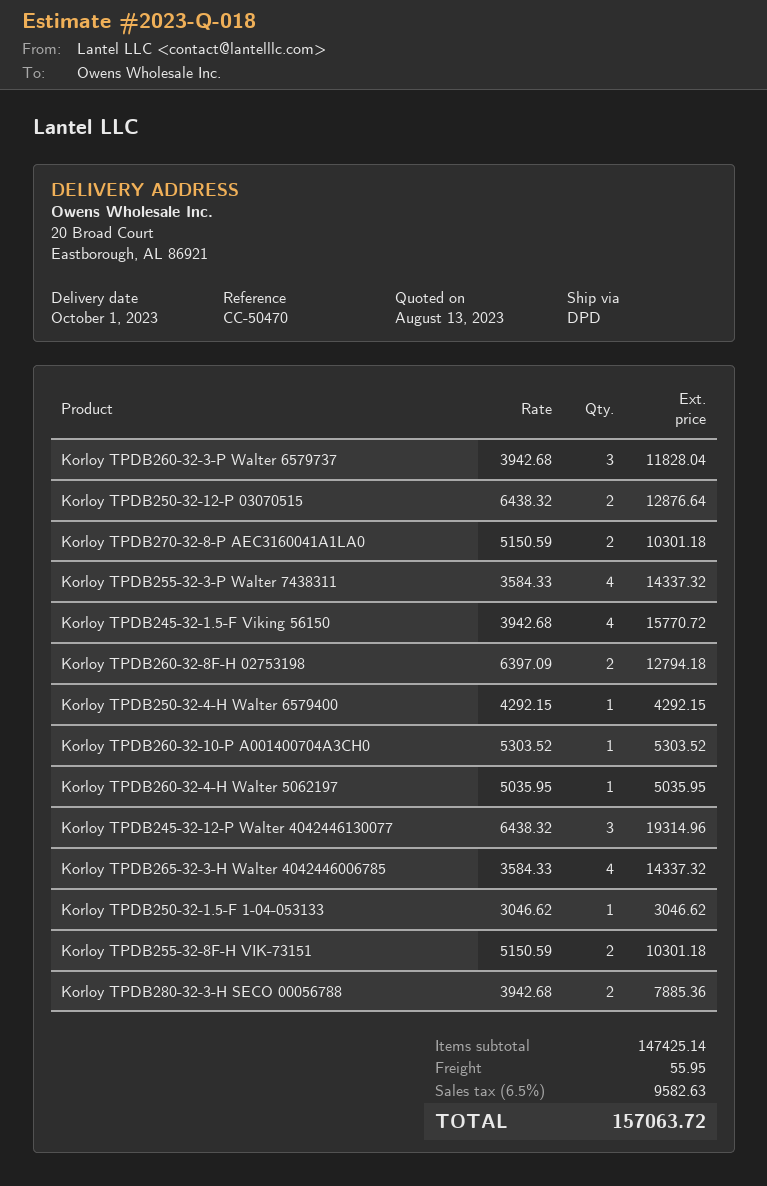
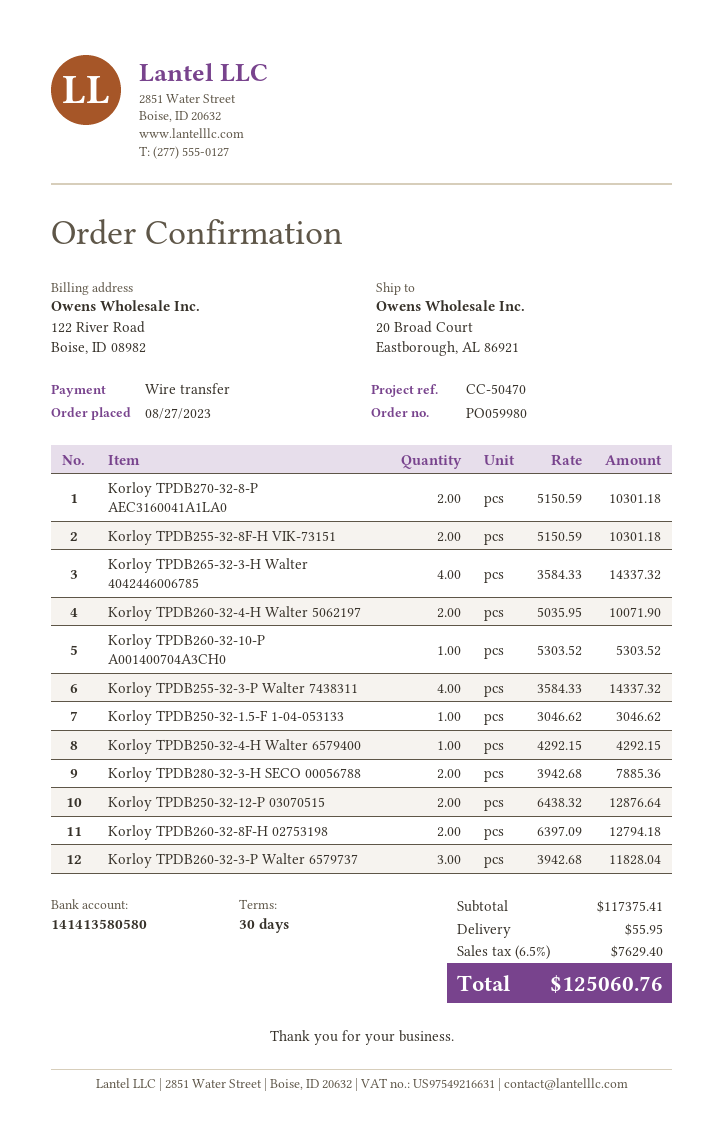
Korloy TPDB245-32-1.5-F Viking 56150: 4 x 3942.68 = 15770.72 -> none
Korloy TPDB260-32-4-H Walter 5062197: 1 x 5035.95 = 5035.95 -> 2 x 5035.95 = 10071.90
Korloy TPDB245-32-12-P Walter 4042446130077: 3 x 6438.32 = 19314.96 -> none
subtotal: 147425.14 -> 117375.41
tax: 6.5% = 9582.63 -> 6.5% = 7629.40
total: 157063.72 -> 125060.76

